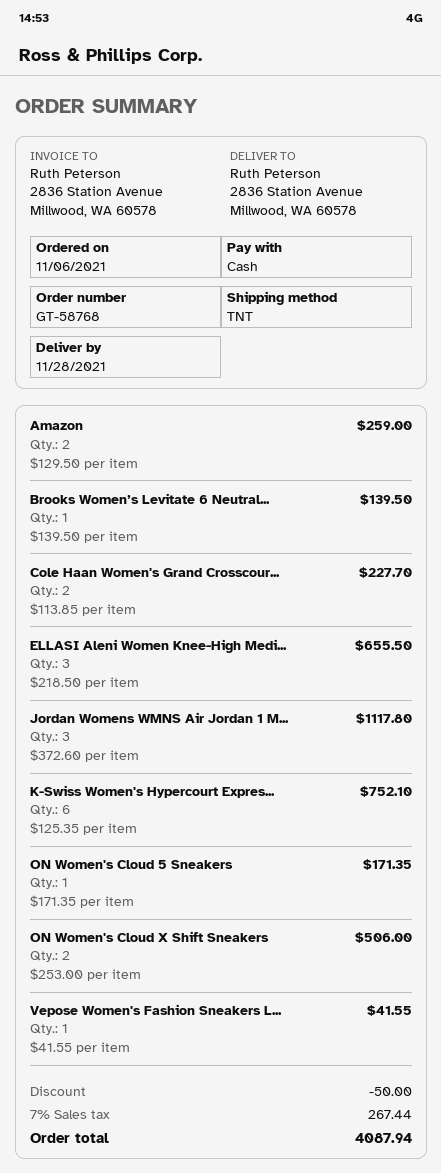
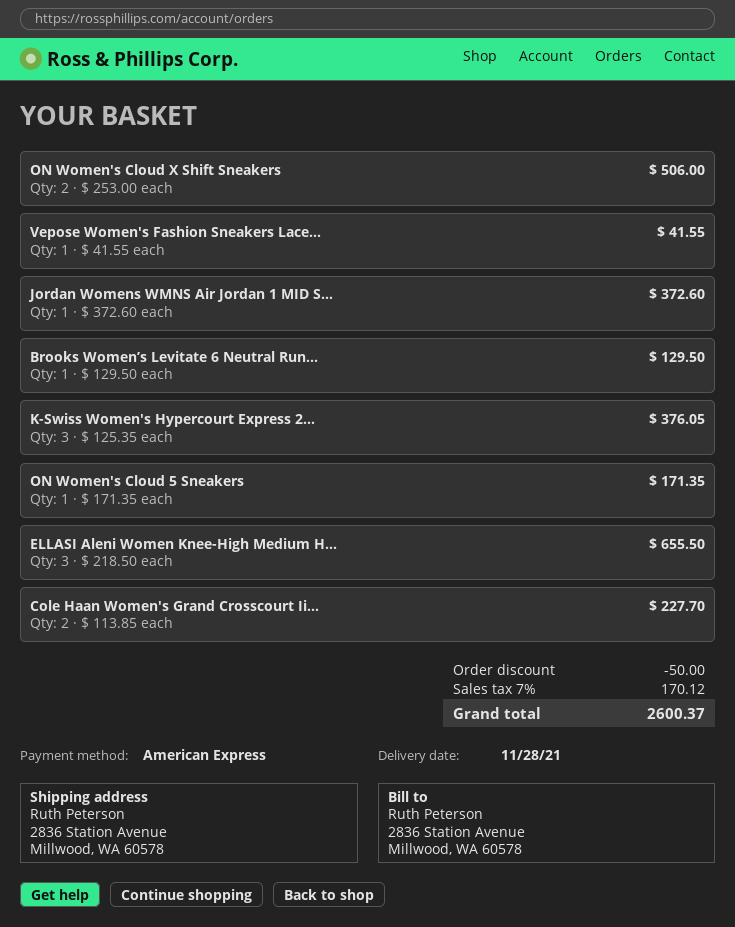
payment method: cash -> American Express
Amazon: 2 x 129.50 = 259.00 -> none
Brooks Women’s Levitate 6 Neutral...: 1 x 139.50 = 139.50 -> 1 x 129.50 = 129.50
Jordan Womens WMNS Air Jordan 1 M...: 3 x 372.60 = 1117.80 -> 1 x 372.60 = 372.60
K-Swiss Women's Hypercourt Expres...: 6 x 125.35 = 752.10 -> 3 x 125.35 = 376.05
tax: 7% = 267.44 -> 7% = 170.12
total: 4087.94 -> 2600.37

